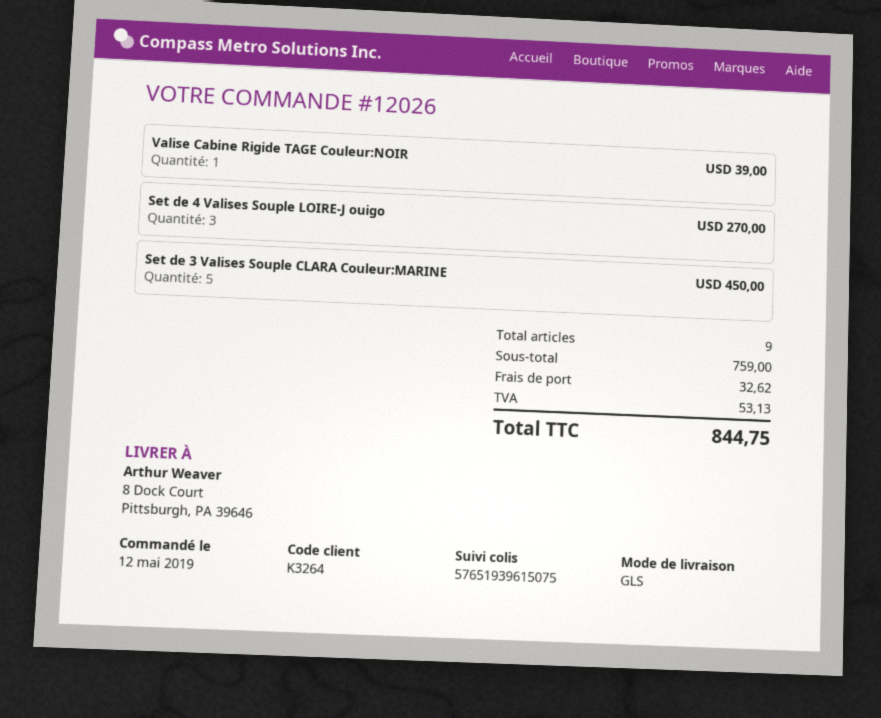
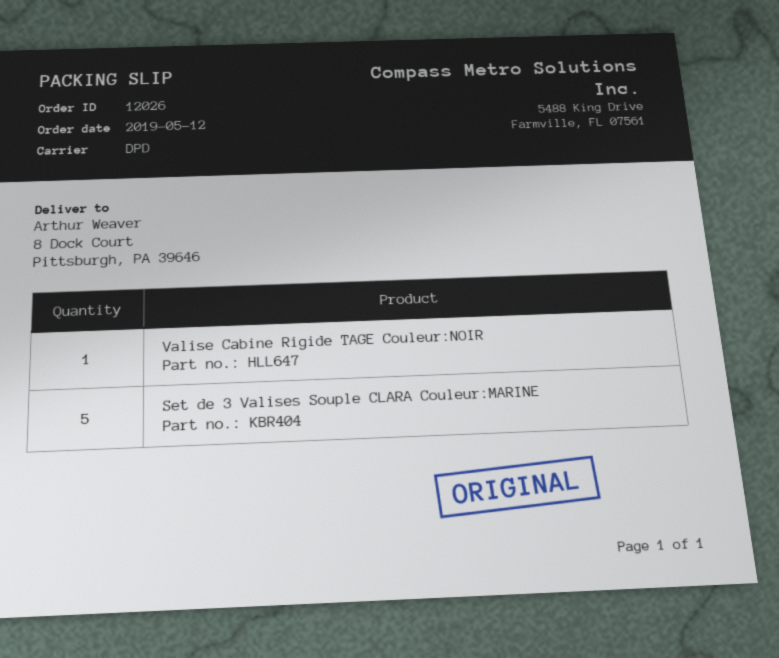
shipping method: GLS -> DPD
Set de 4 Valises Souple LOIRE-J ouigo: 3 -> none

